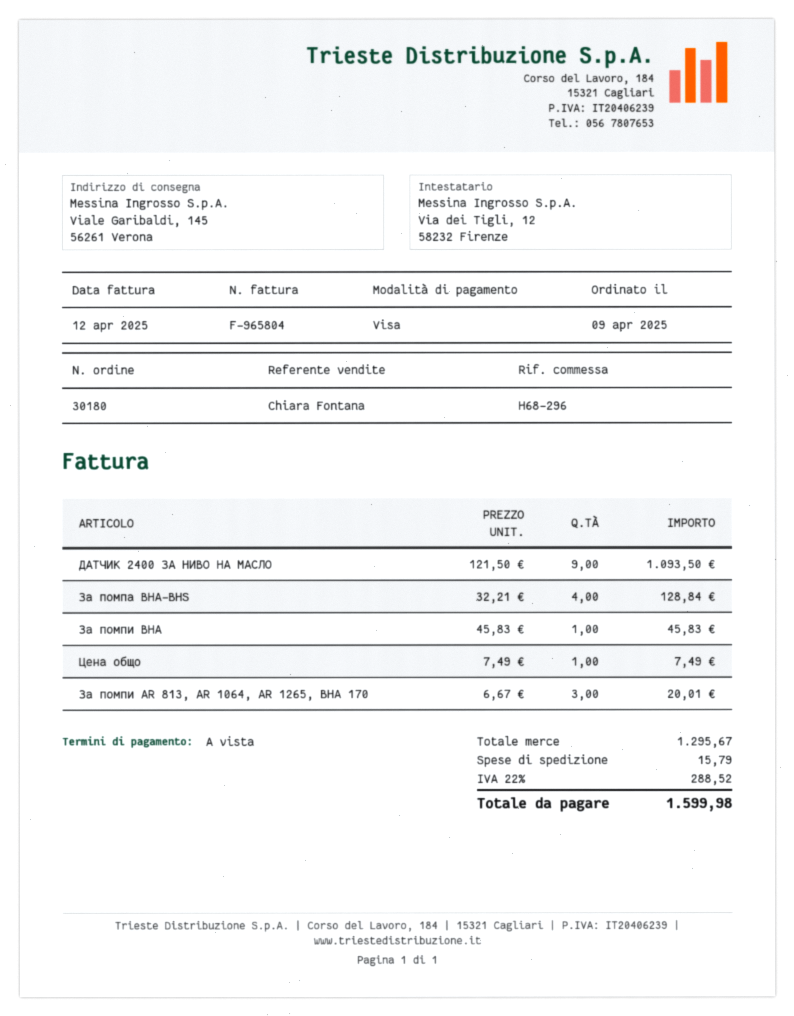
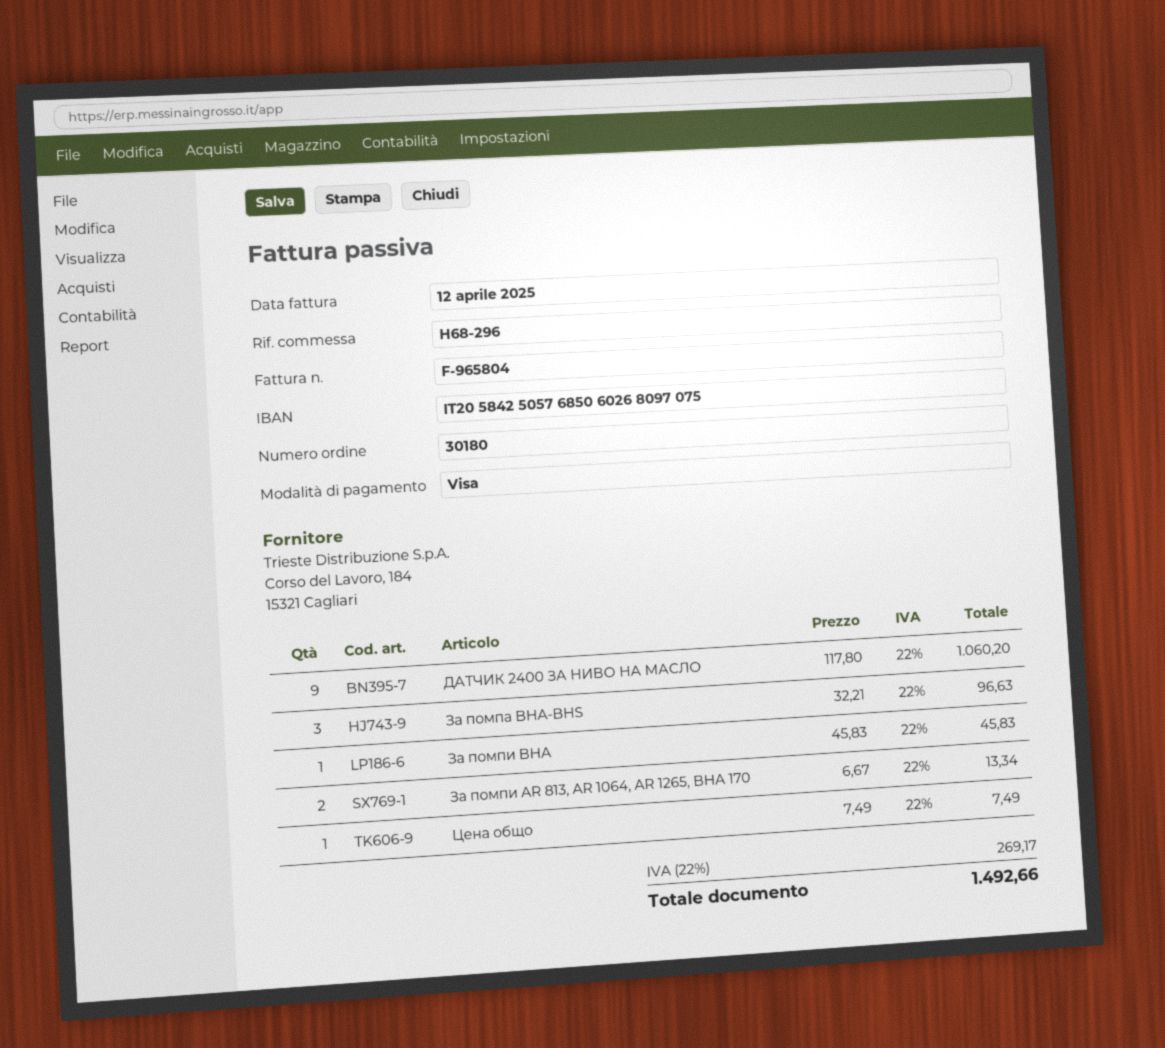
ДАТЧИК 2400 ЗА НИВО НА МАСЛО: 9 x 121.50 = 1093.50 -> 9 x 117.80 = 1060.20
За помпа BHA-BHS: 4 x 32.21 = 128.84 -> 3 x 32.21 = 96.63
За помпи AR 813, AR 1064, AR 1265, BHA 170: 3 x 6.67 = 20.01 -> 2 x 6.67 = 13.34
shipping: 15.79 -> none
tax: 22% = 288.52 -> 22% = 269.17
total: 1599.98 -> 1492.66

